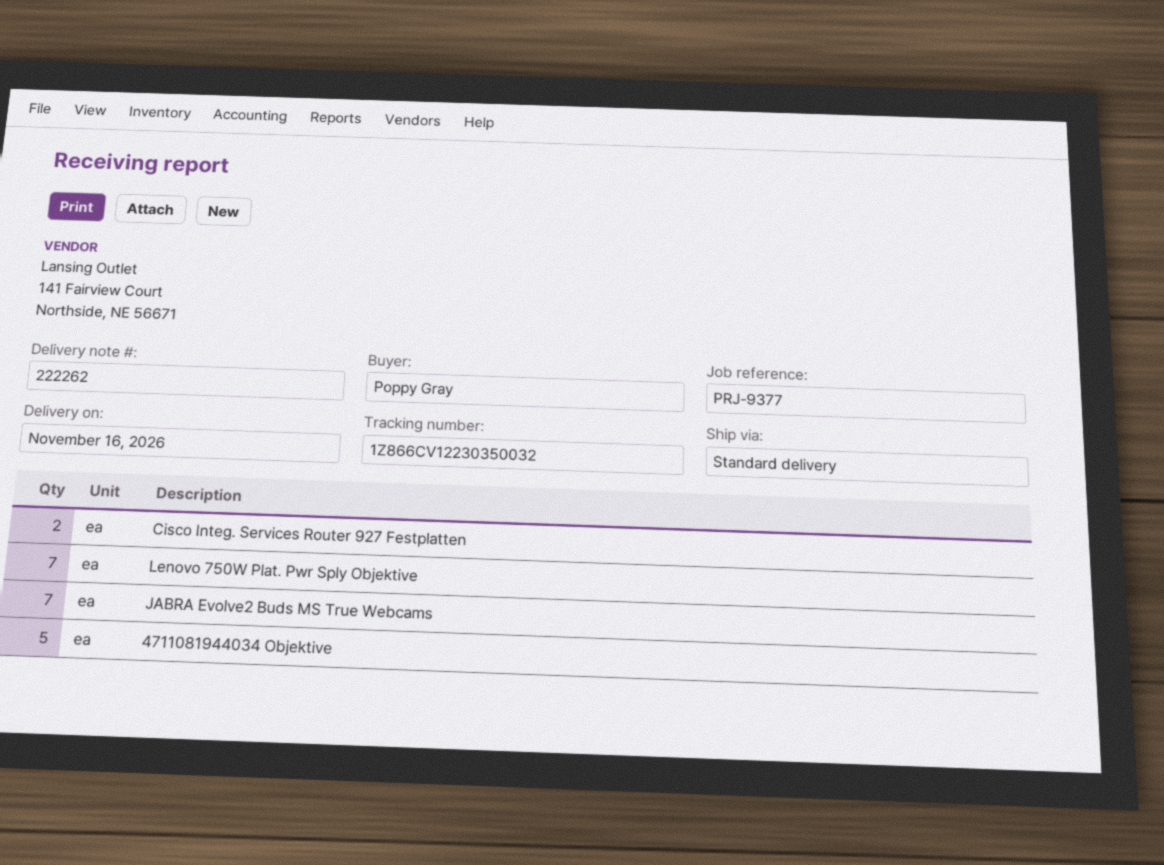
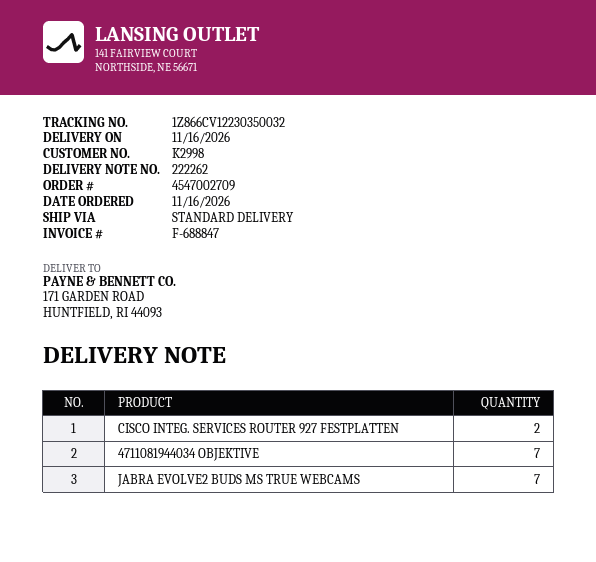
Lenovo 750W Plat. Pwr Sply Objektive: 7 -> none
4711081944034 Objektive: 5 -> 7

